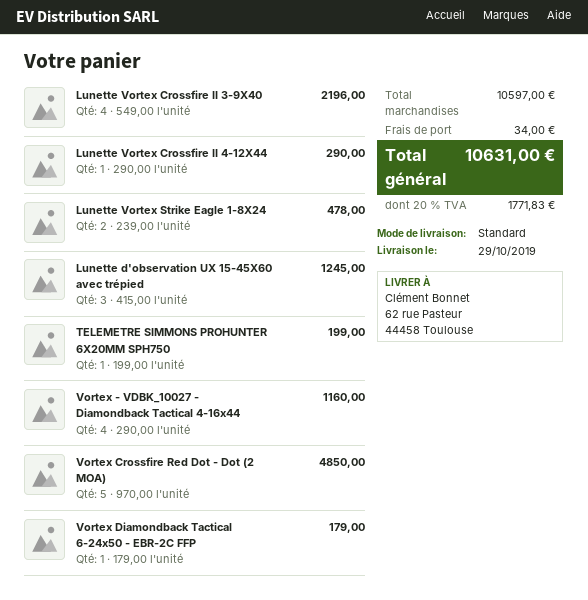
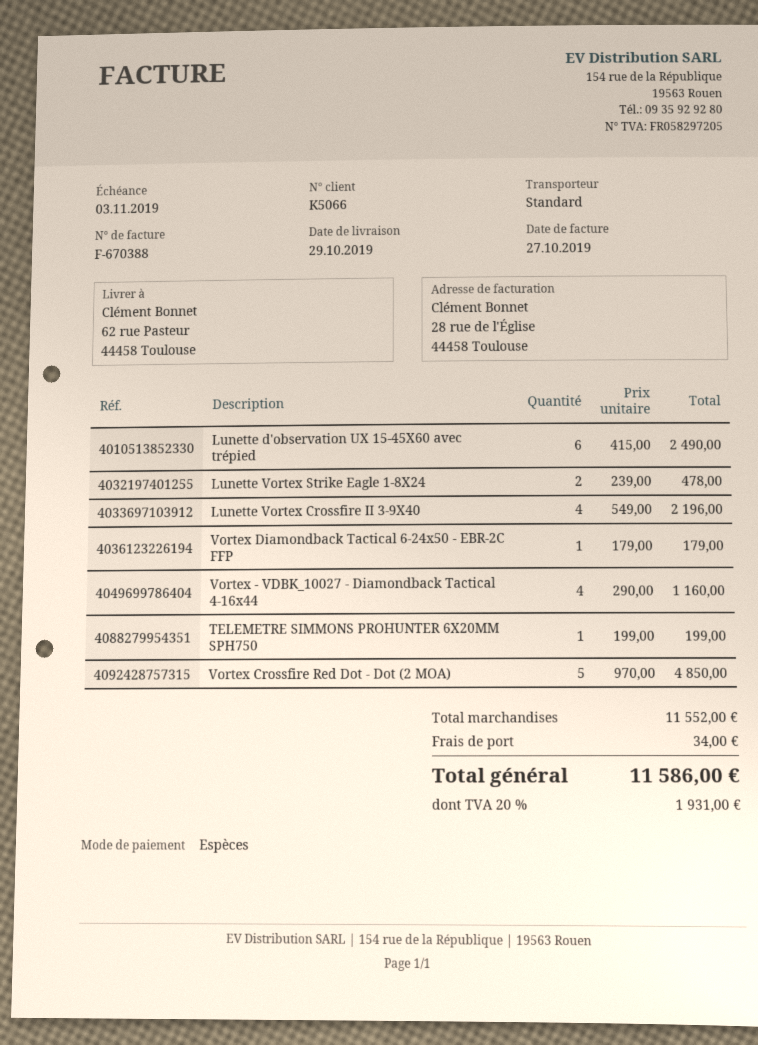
Lunette Vortex Crossfire II 4-12X44: 1 x 290.00 = 290.00 -> none
Lunette d'observation UX 15-45X60 avec trépied: 3 x 415.00 = 1245.00 -> 6 x 415.00 = 2490.00
subtotal: 10597.00 -> 11552.00
tax: 20% = 1771.83 -> 20% = 1931.00
total: 10631.00 -> 11586.00

